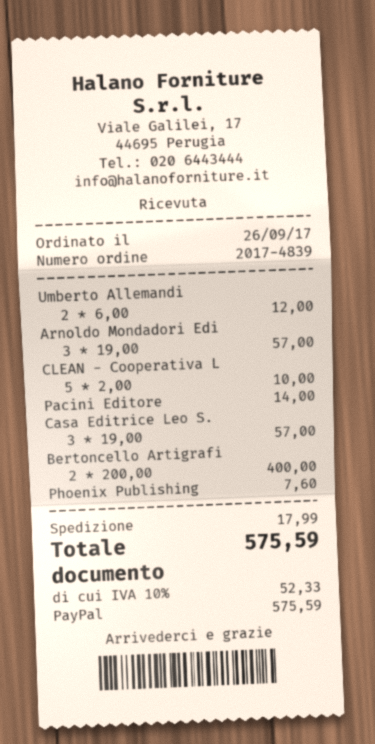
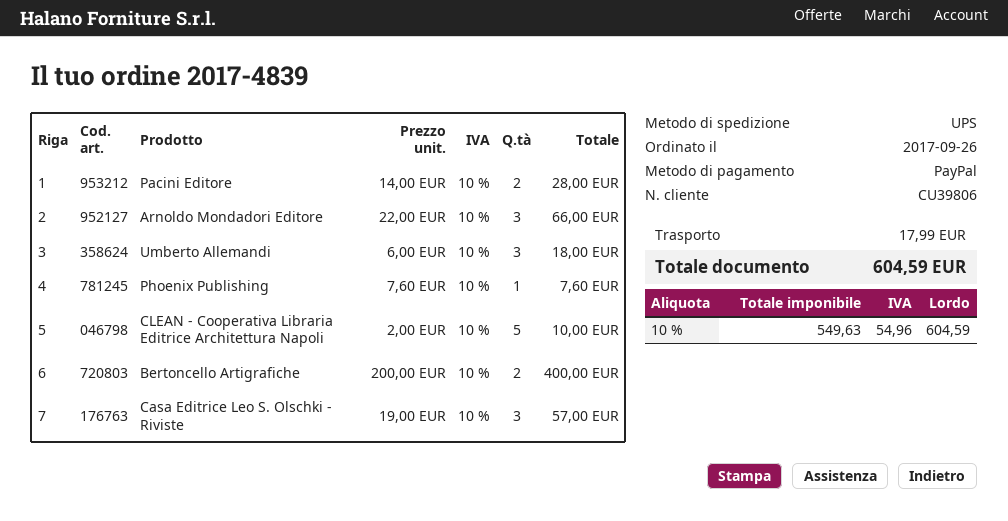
Umberto Allemandi: 2 x 6.00 = 12.00 -> 3 x 6.00 = 18.00
Arnoldo Mondadori Edi: 3 x 19.00 = 57.00 -> 3 x 22.00 = 66.00
Pacini Editore: 1 x 14.00 = 14.00 -> 2 x 14.00 = 28.00
tax: 10% = 52.33 -> 10% = 54.96
total: 575.59 -> 604.59

